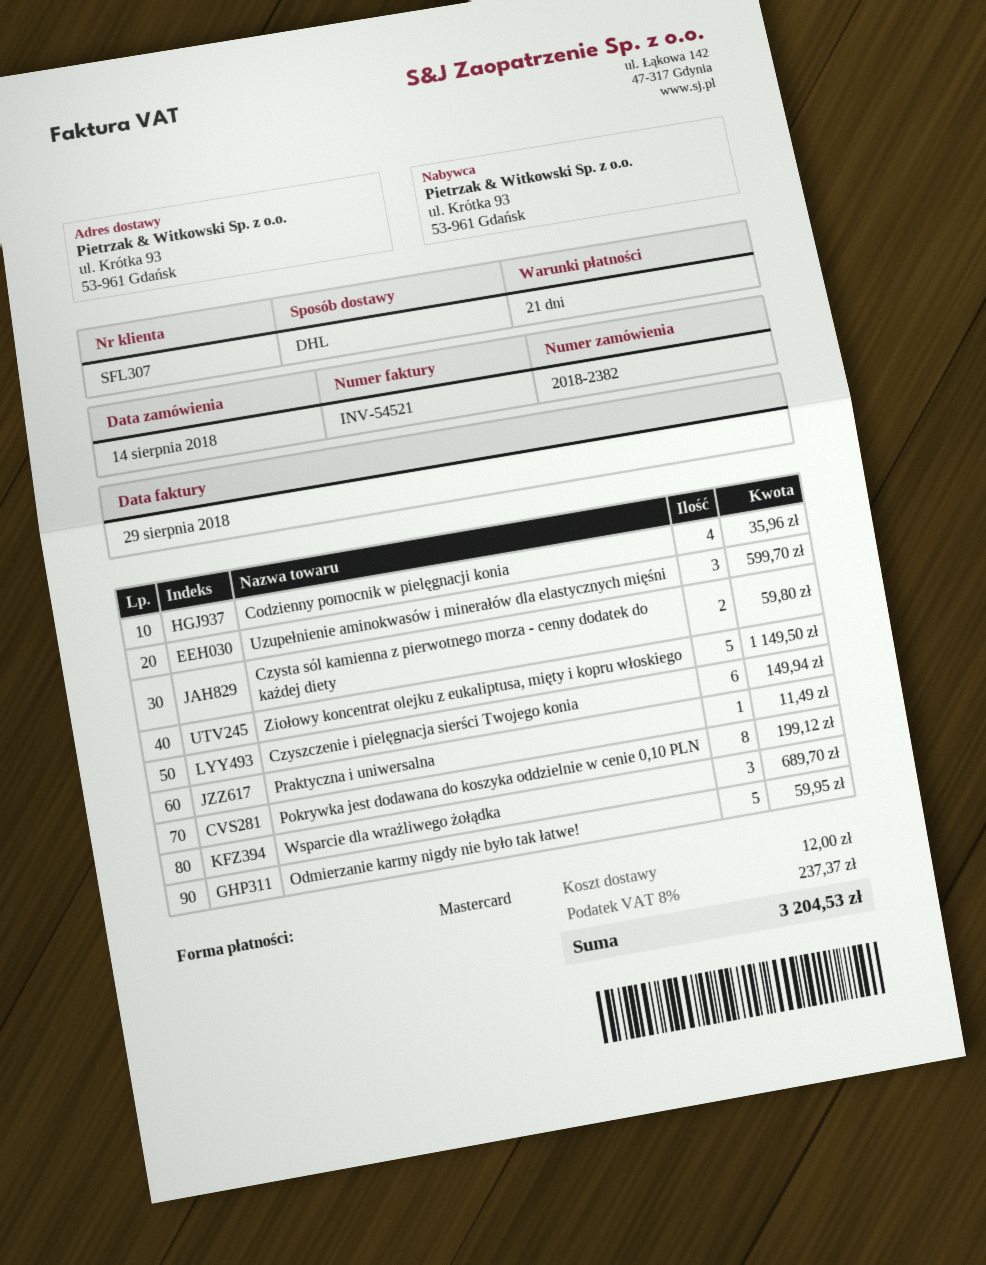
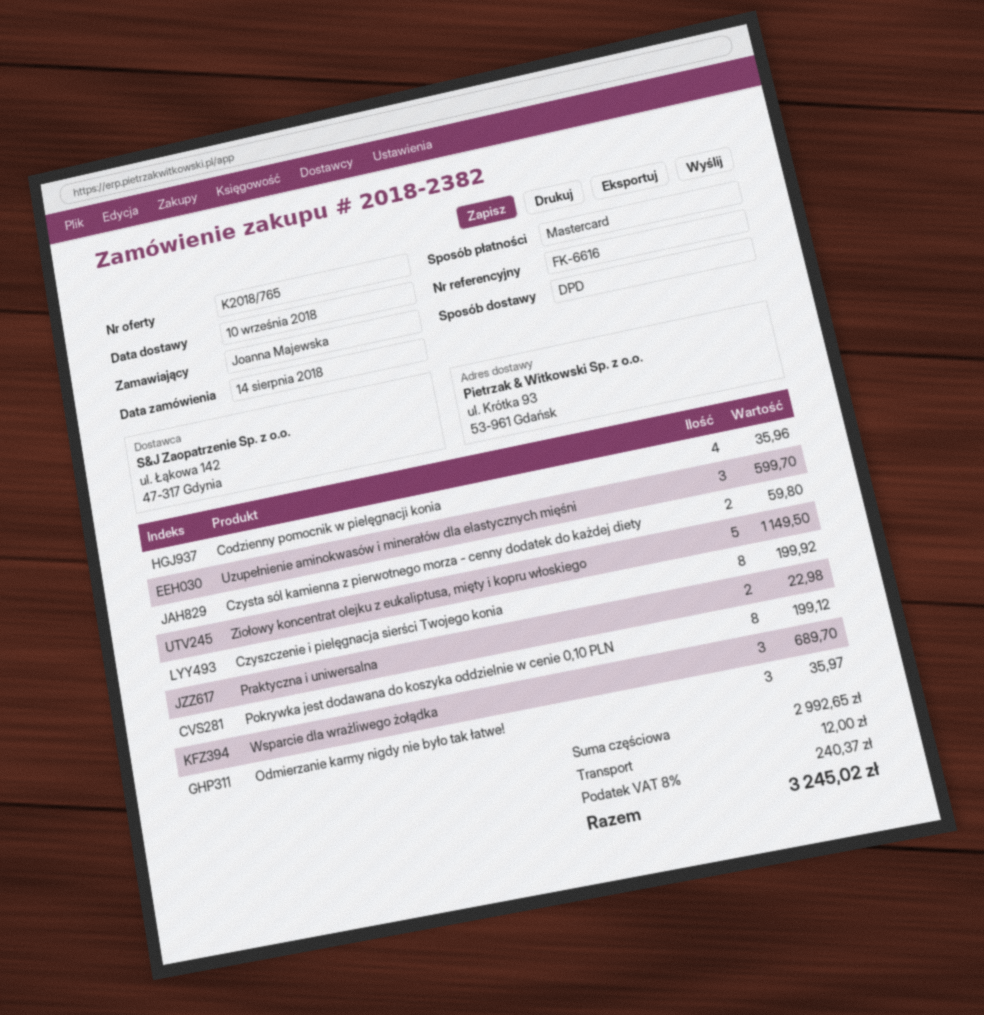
shipping method: DHL -> DPD
Czyszczenie i pielęgnacja sierści Twojego konia: 6 for 149.94 -> 8 for 199.92
Praktyczna i uniwersalna: 1 for 11.49 -> 2 for 22.98
Odmierzanie karmy nigdy nie było tak łatwe!: 5 for 59.95 -> 3 for 35.97
tax: 8% = 237.37 -> 8% = 240.37
total: 3204.53 -> 3245.02

